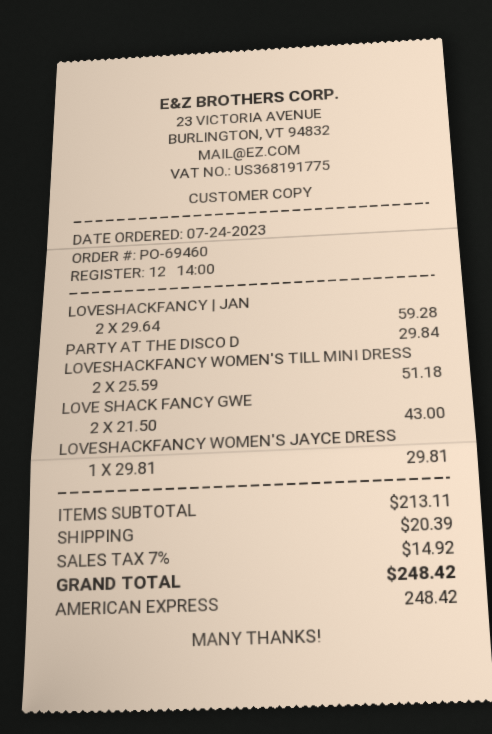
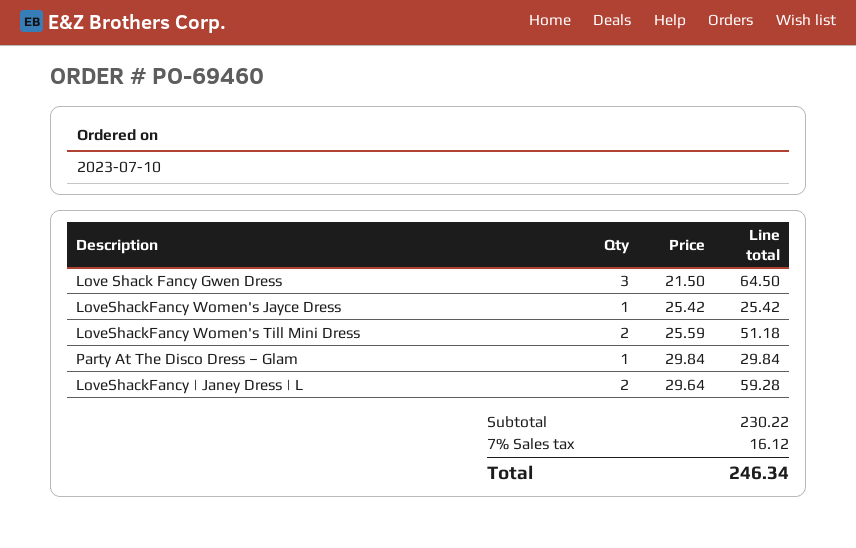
order date: 2023-07-24 -> 2023-07-10
LOVE SHACK FANCY GWE: 2 x 21.50 = 43.00 -> 3 x 21.50 = 64.50
LOVESHACKFANCY WOMEN'S JAYCE DRESS: 1 x 29.81 = 29.81 -> 1 x 25.42 = 25.42
subtotal: 213.11 -> 230.22
shipping: 20.39 -> none
tax: 7% = 14.92 -> 7% = 16.12
total: 248.42 -> 246.34

